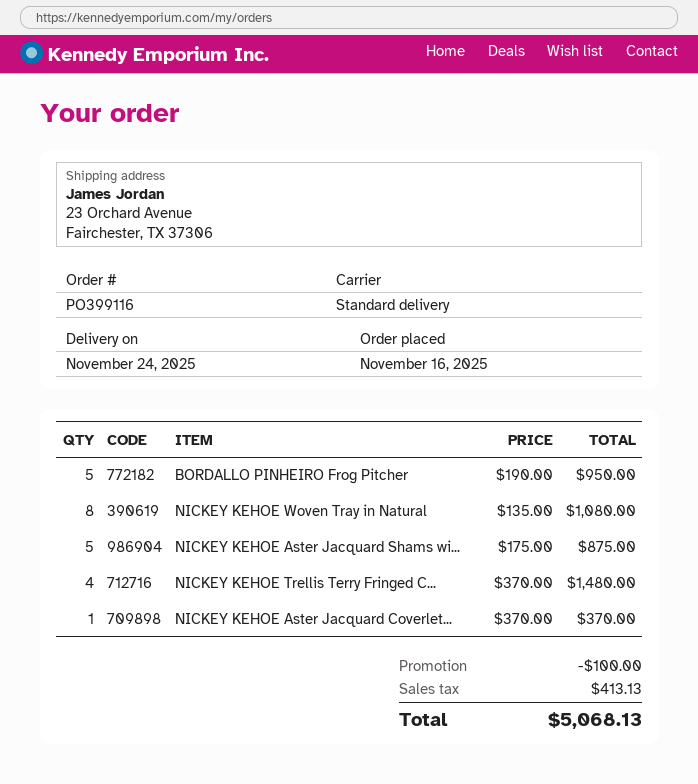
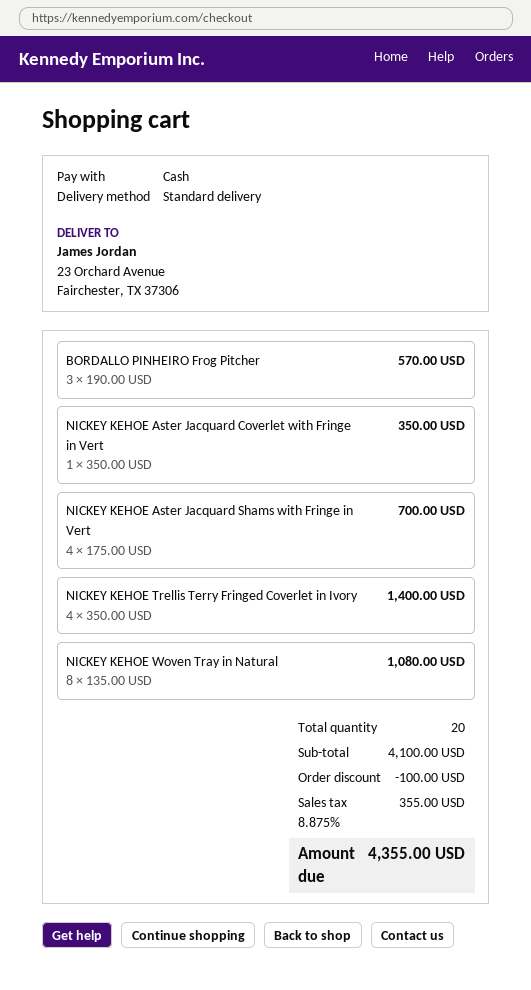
BORDALLO PINHEIRO Frog Pitcher: 5 x 190.00 = 950.00 -> 3 x 190.00 = 570.00
NICKEY KEHOE Aster Jacquard Shams wi...: 5 x 175.00 = 875.00 -> 4 x 175.00 = 700.00
NICKEY KEHOE Trellis Terry Fringed C...: 4 x 370.00 = 1480.00 -> 4 x 350.00 = 1400.00
NICKEY KEHOE Aster Jacquard Coverlet...: 1 x 370.00 = 370.00 -> 1 x 350.00 = 350.00
tax: 413.13 -> 355.00
total: 5068.13 -> 4355.00

